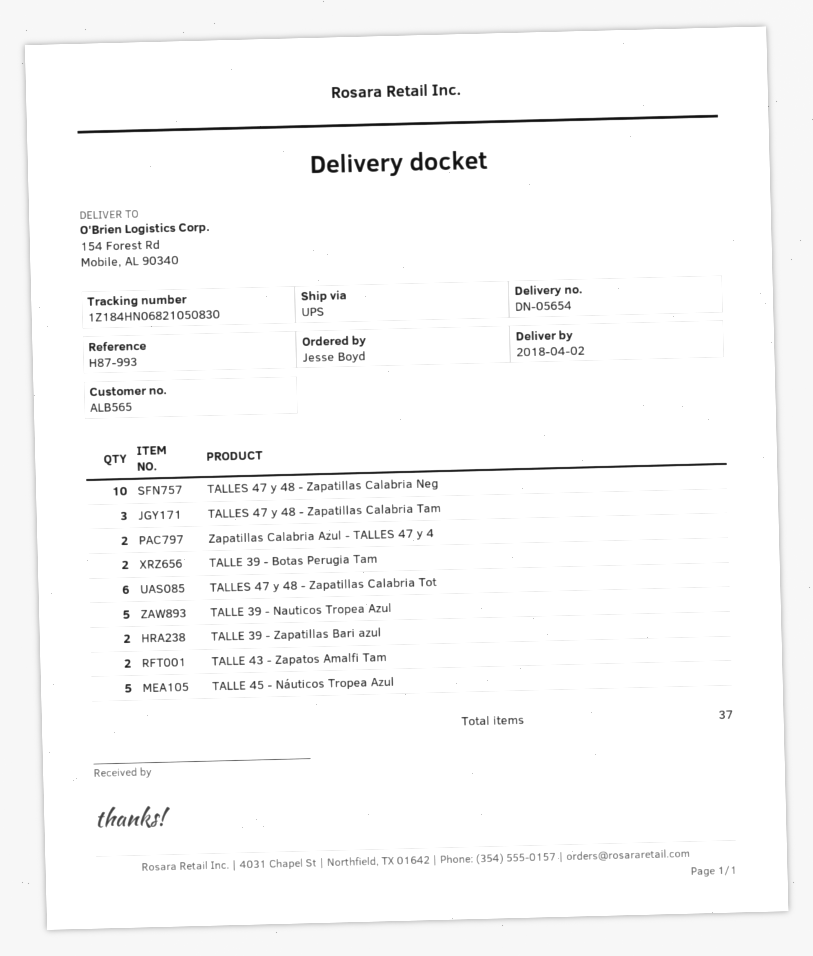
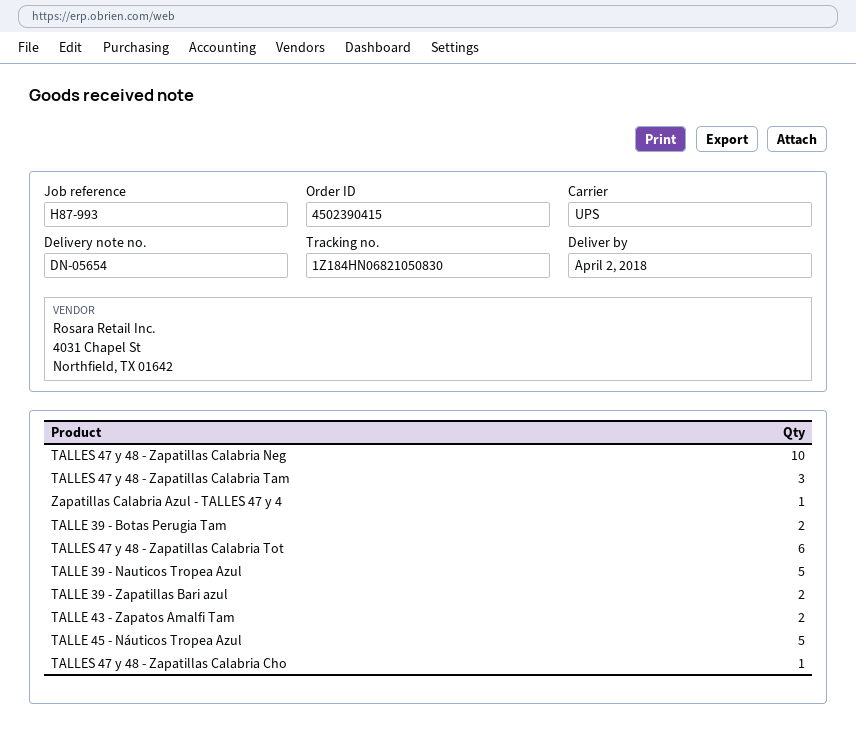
Zapatillas Calabria Azul - TALLES 47 y 4: 2 -> 1
TALLES 47 y 48 - Zapatillas Calabria Cho: none -> 1

